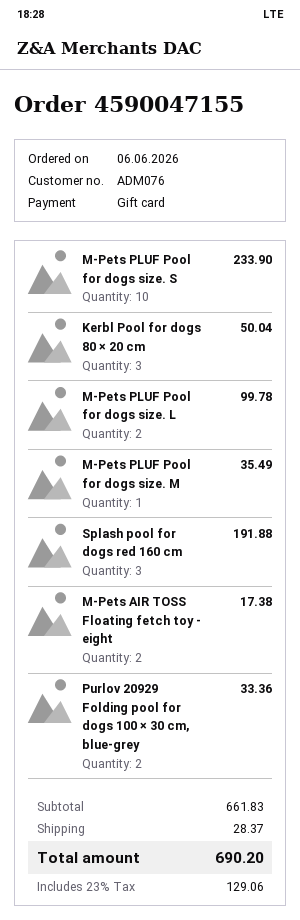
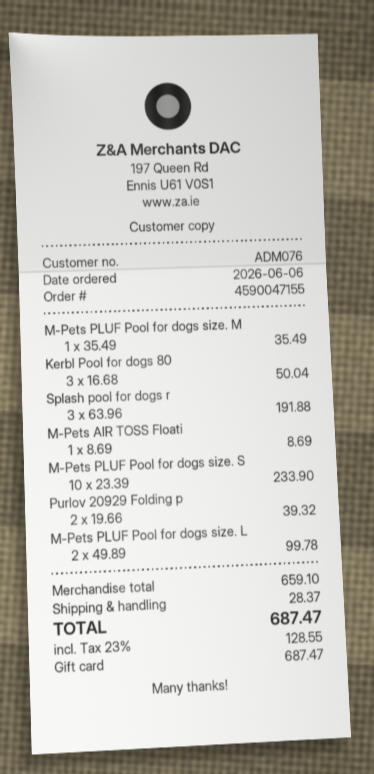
M-Pets AIR TOSS Floating fetch toy - eight: 2 for 17.38 -> 1 for 8.69
Purlov 20929 Folding pool for dogs 100 × 30 cm, blue-grey: 2 for 33.36 -> 2 for 39.32
subtotal: 661.83 -> 659.10
tax: 23% = 129.06 -> 23% = 128.55
total: 690.20 -> 687.47

